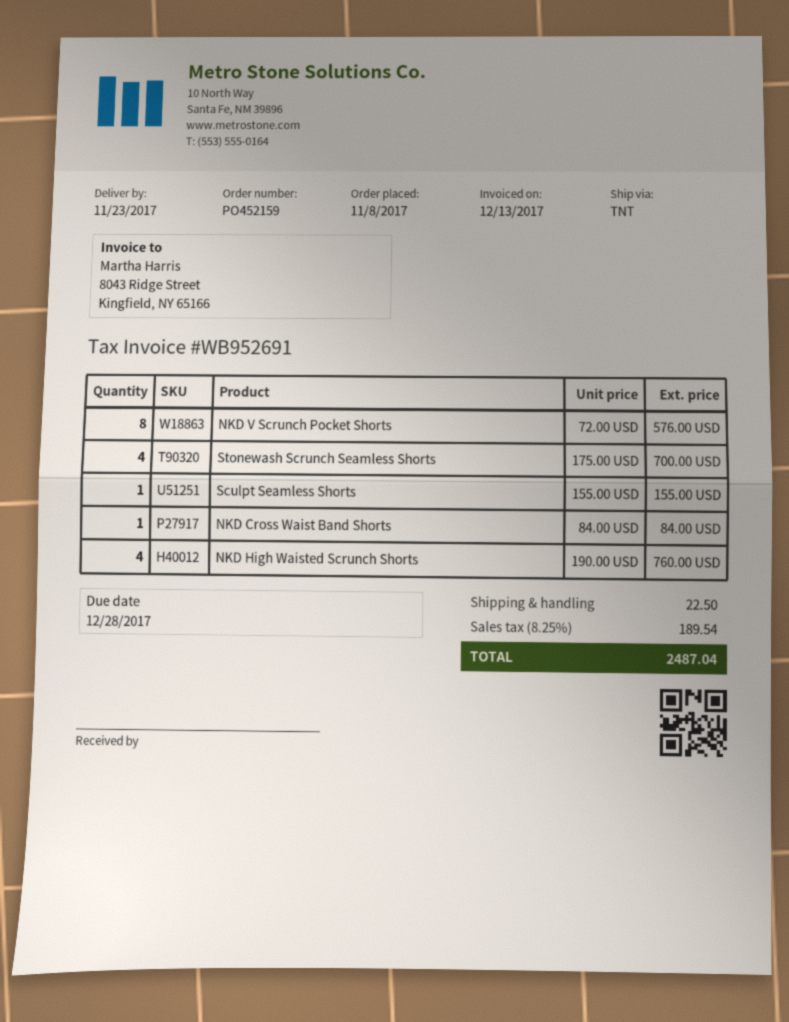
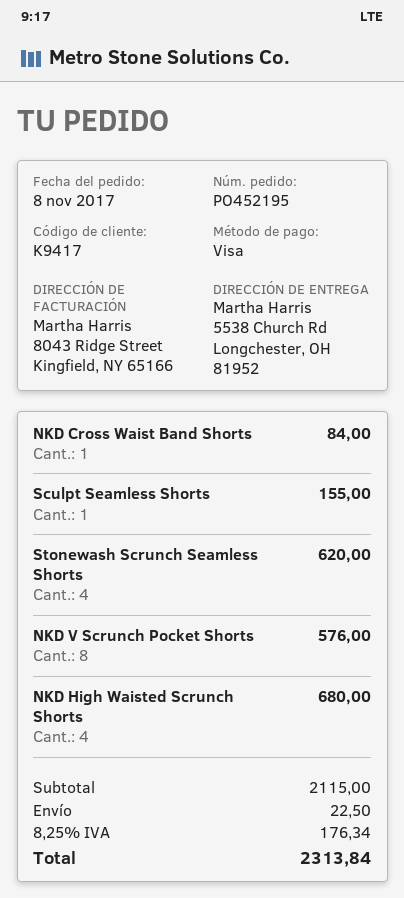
order number: PO452159 -> PO452195
Stonewash Scrunch Seamless Shorts: 4 for 700.00 -> 4 for 620.00
NKD High Waisted Scrunch Shorts: 4 for 760.00 -> 4 for 680.00
tax: 8.25% = 189.54 -> 8.25% = 176.34
total: 2487.04 -> 2313.84

